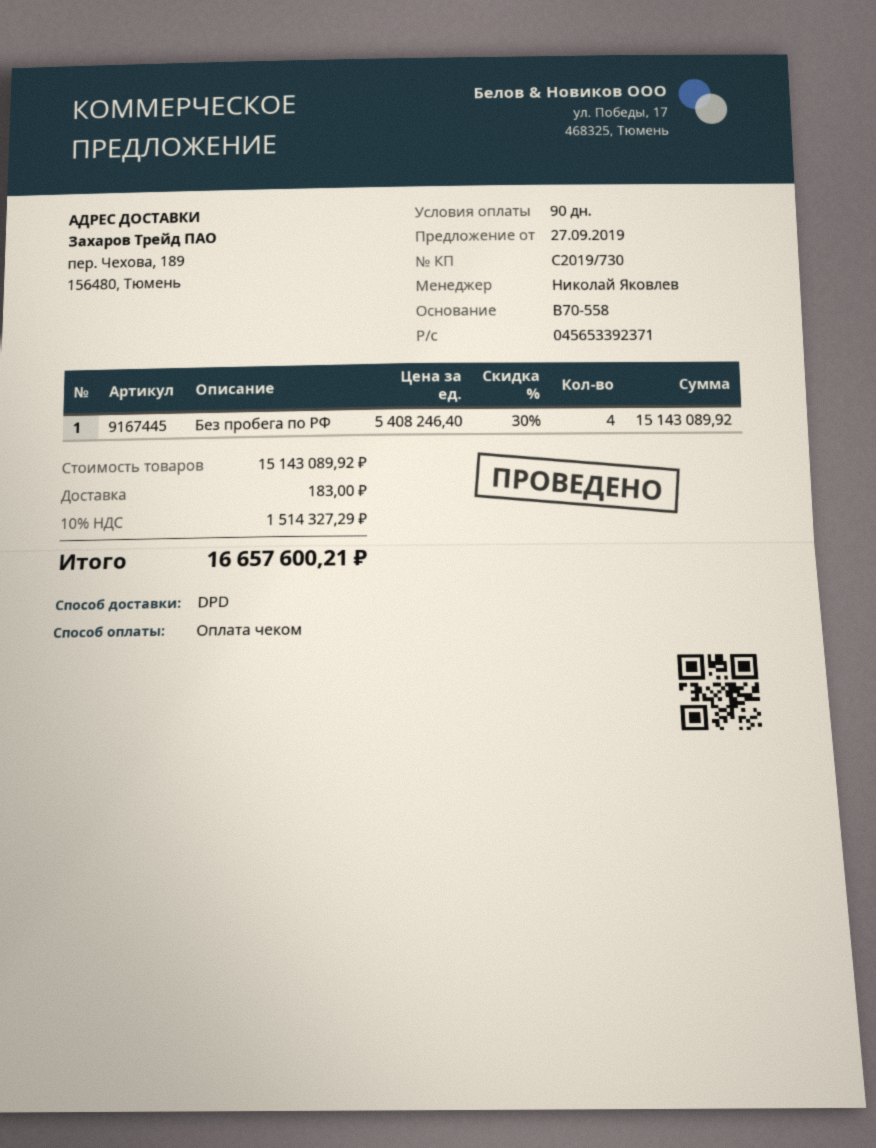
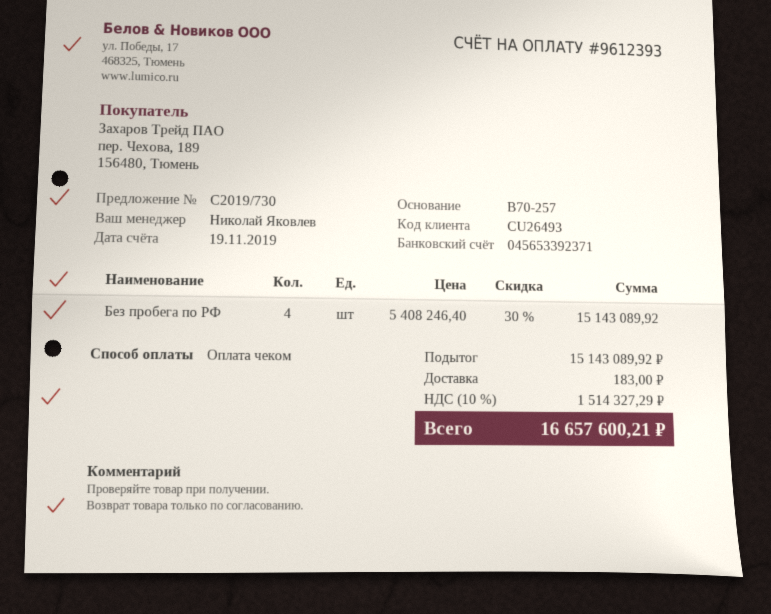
reference: B70-558 -> B70-257

